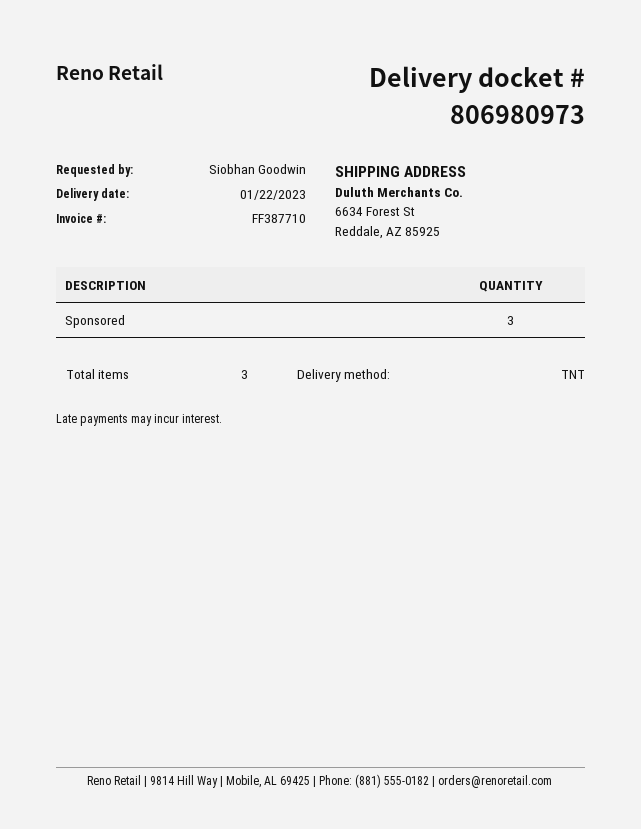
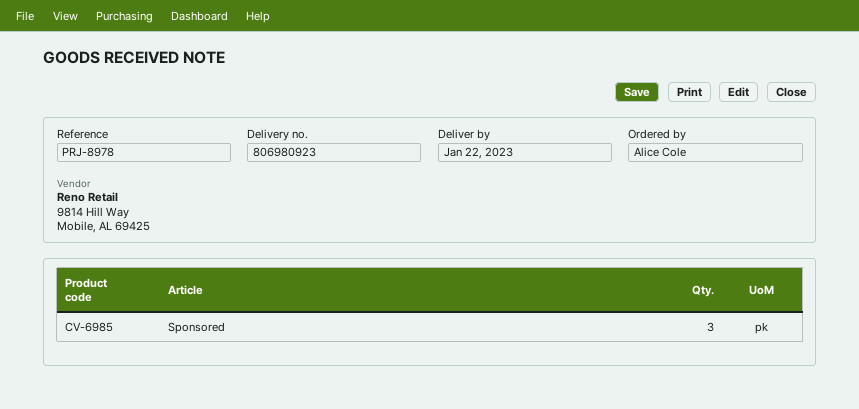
delivery note number: 806980973 -> 806980923
ordered by: Siobhan Goodwin -> Alice Cole

